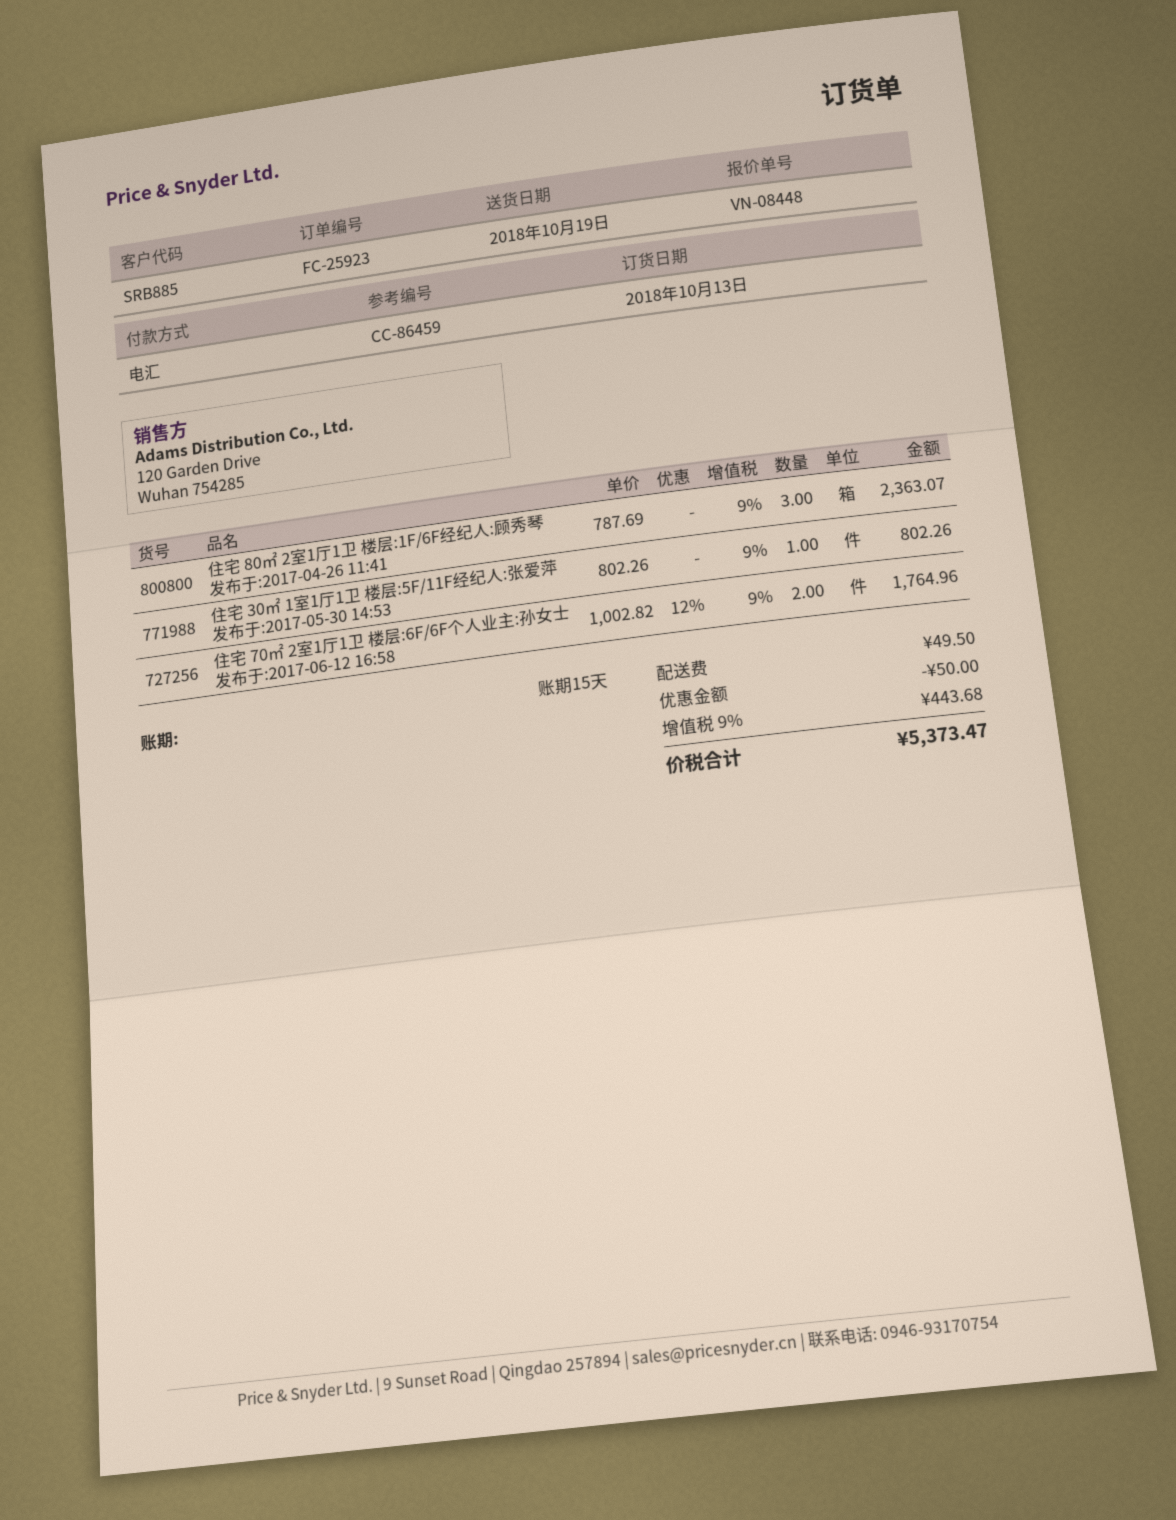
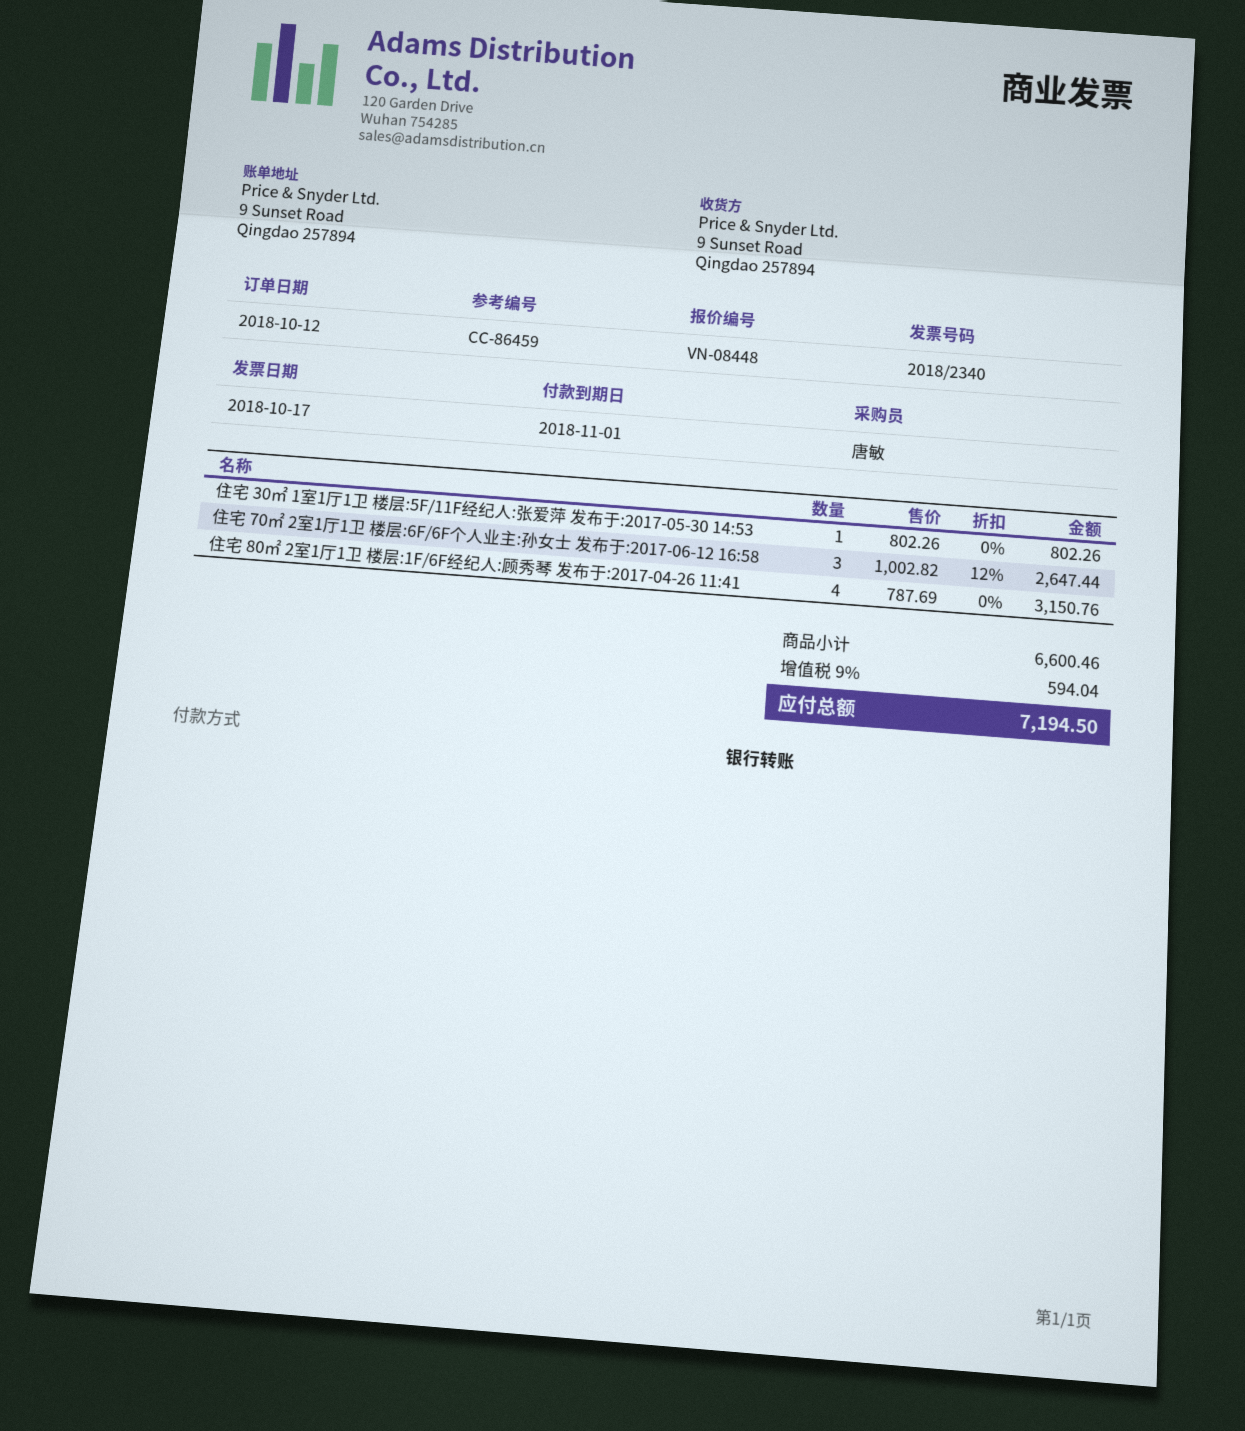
order date: 2018-10-13 -> 2018-10-12
住宅 80㎡ 2室1厅1卫 楼层:1F/6F经纪人:顾秀琴 发布于:2017-04-26 11:41: 3 x 787.69 = 2363.07 -> 4 x 787.69 = 3150.76
住宅 70㎡ 2室1厅1卫 楼层:6F/6F个人业主:孙女士 发布于:2017-06-12 16:58: 2 x 1002.82 - 12% = 1764.96 -> 3 x 1002.82 - 12% = 2647.44
discount: 50.00 -> none
shipping: 49.50 -> none
tax: 9% = 443.68 -> 9% = 594.04
total: 5373.47 -> 7194.50

